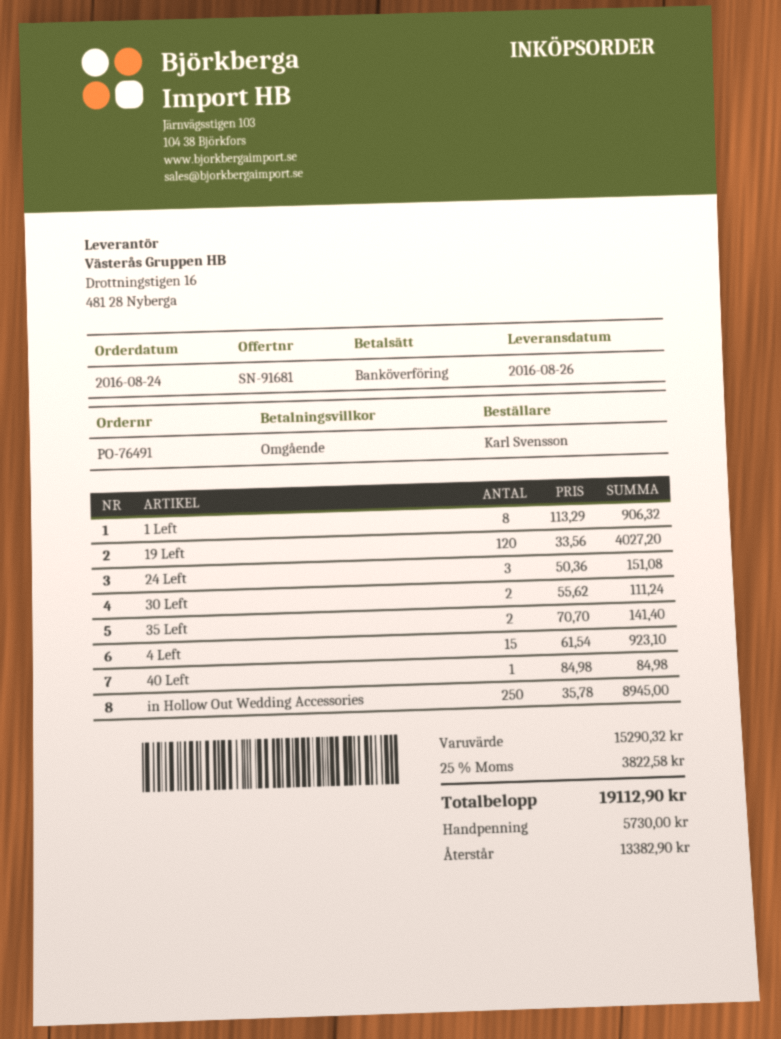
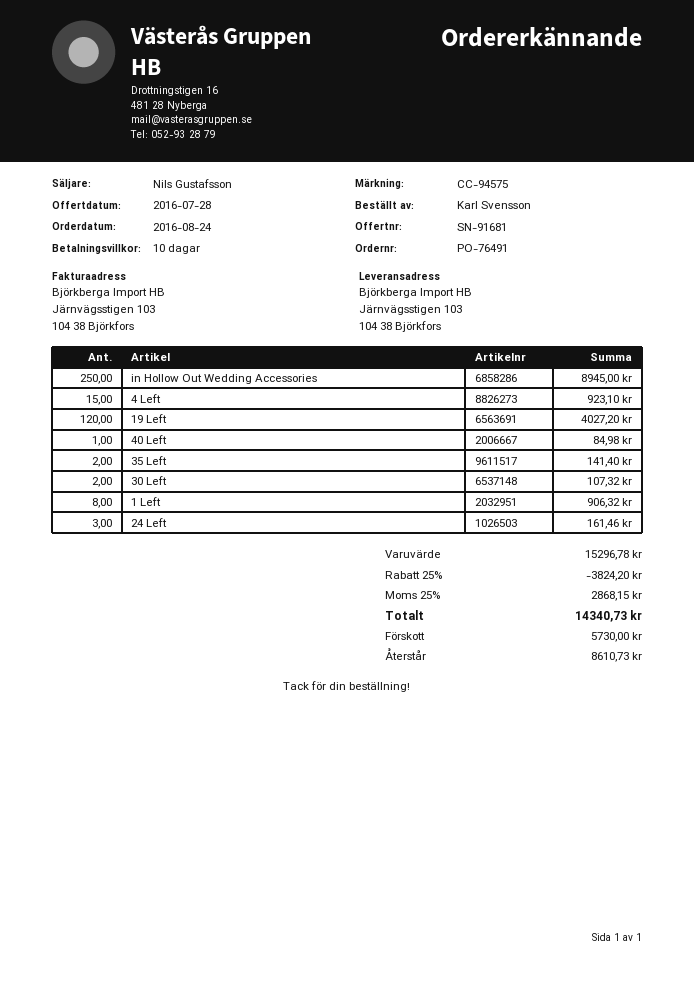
payment terms: on receipt -> 10 days
24 Left: 3 for 151.08 -> 3 for 161.46
30 Left: 2 for 111.24 -> 2 for 107.32
subtotal: 15290.32 -> 15296.78
discount: none -> 25% = 3824.20
tax: 25% = 3822.58 -> 25% = 2868.15
total: 19112.90 -> 14340.73
balance: 13382.90 -> 8610.73

